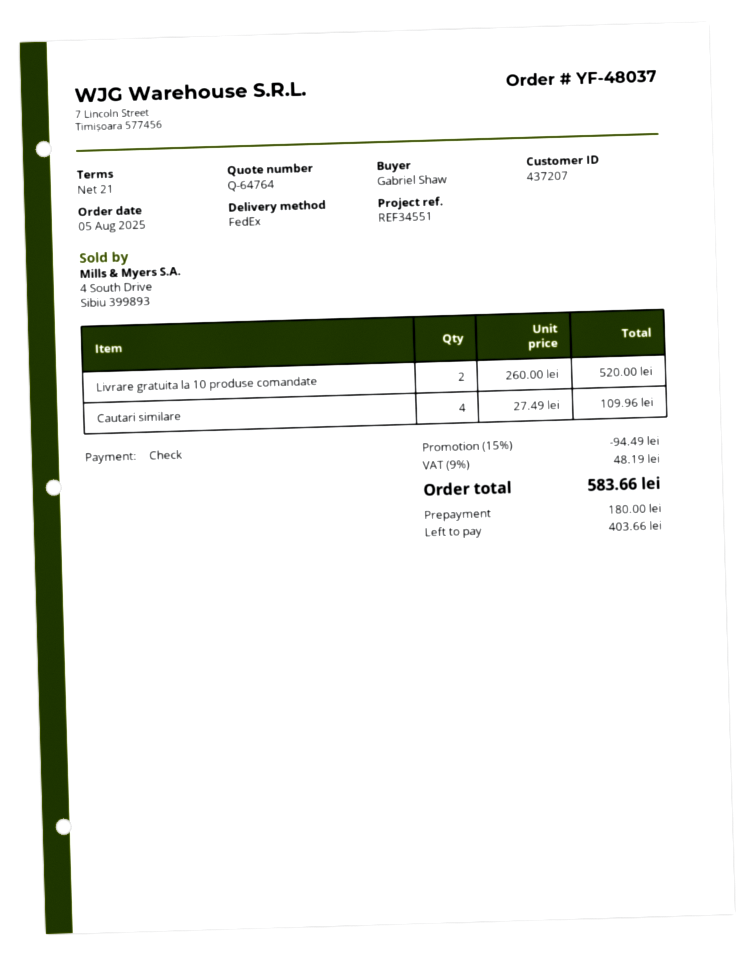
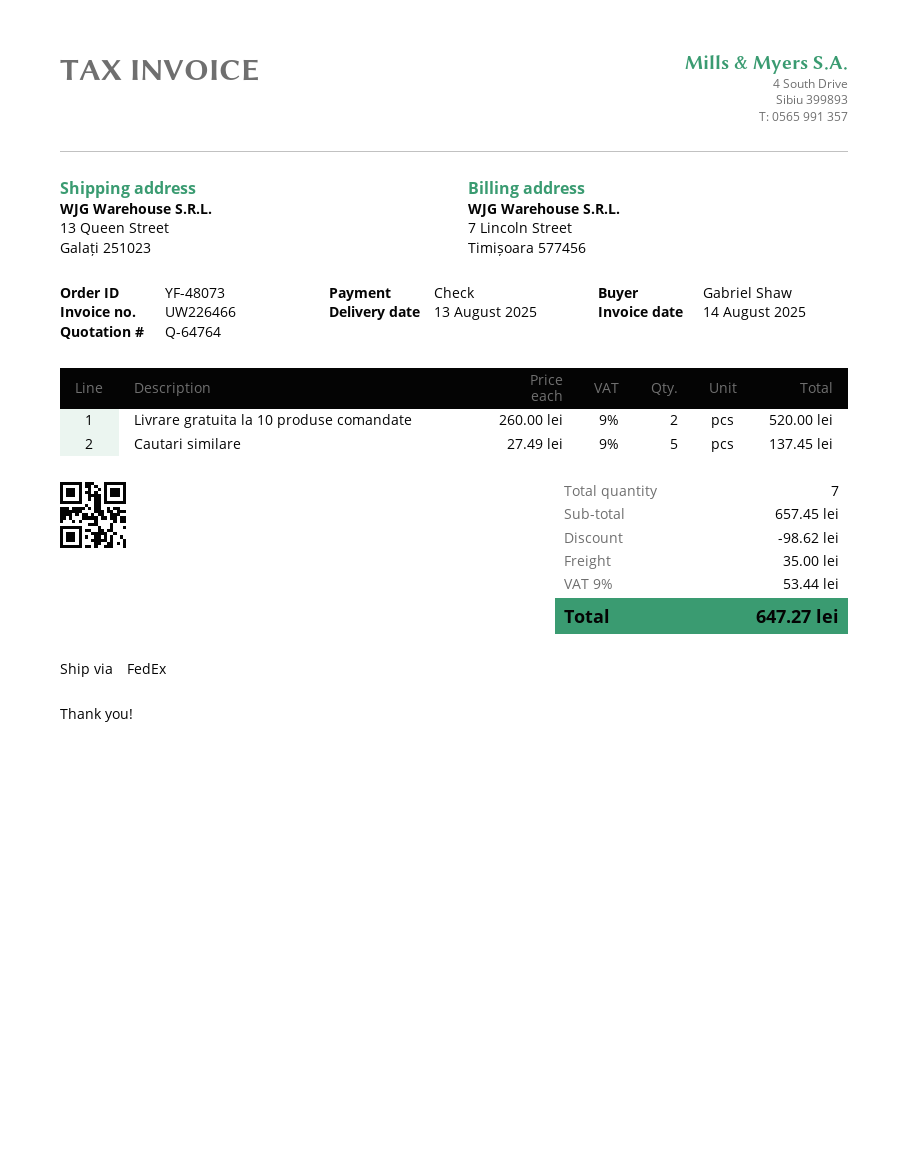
order number: YF-48037 -> YF-48073
Cautari similare: 4 x 27.49 = 109.96 -> 5 x 27.49 = 137.45
discount: 94.49 -> 98.62
shipping: none -> 35.00
tax: 9% = 48.19 -> 9% = 53.44
total: 583.66 -> 647.27

